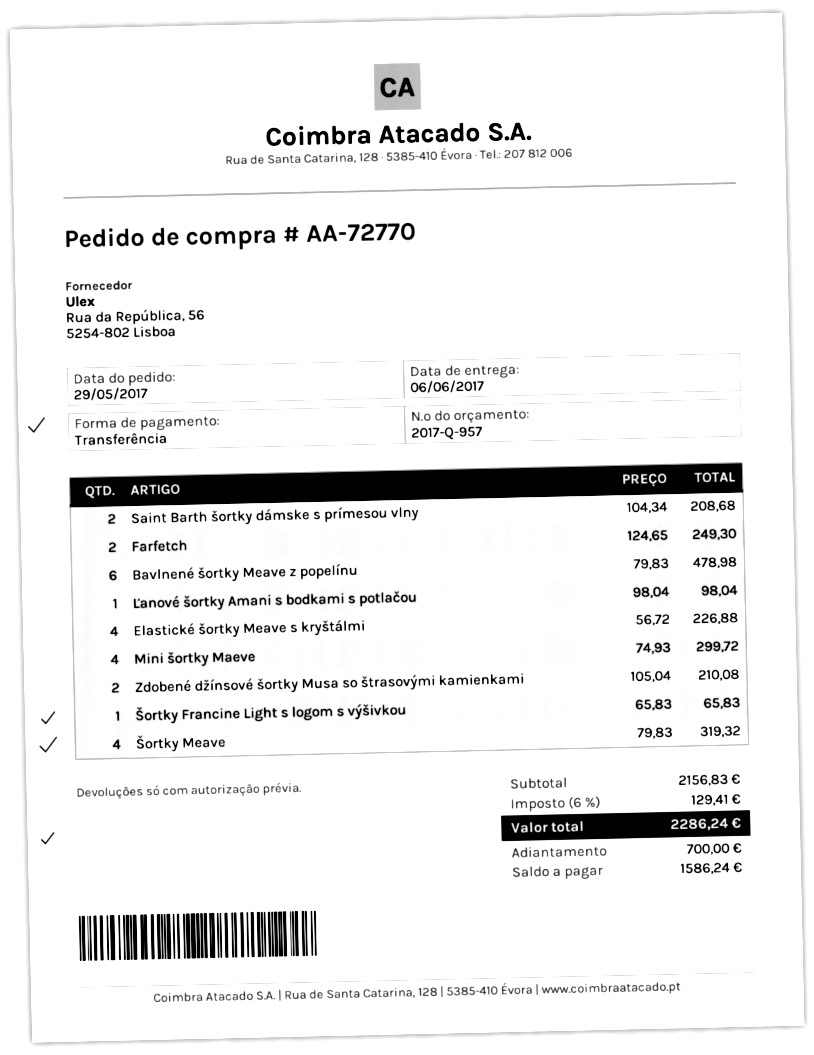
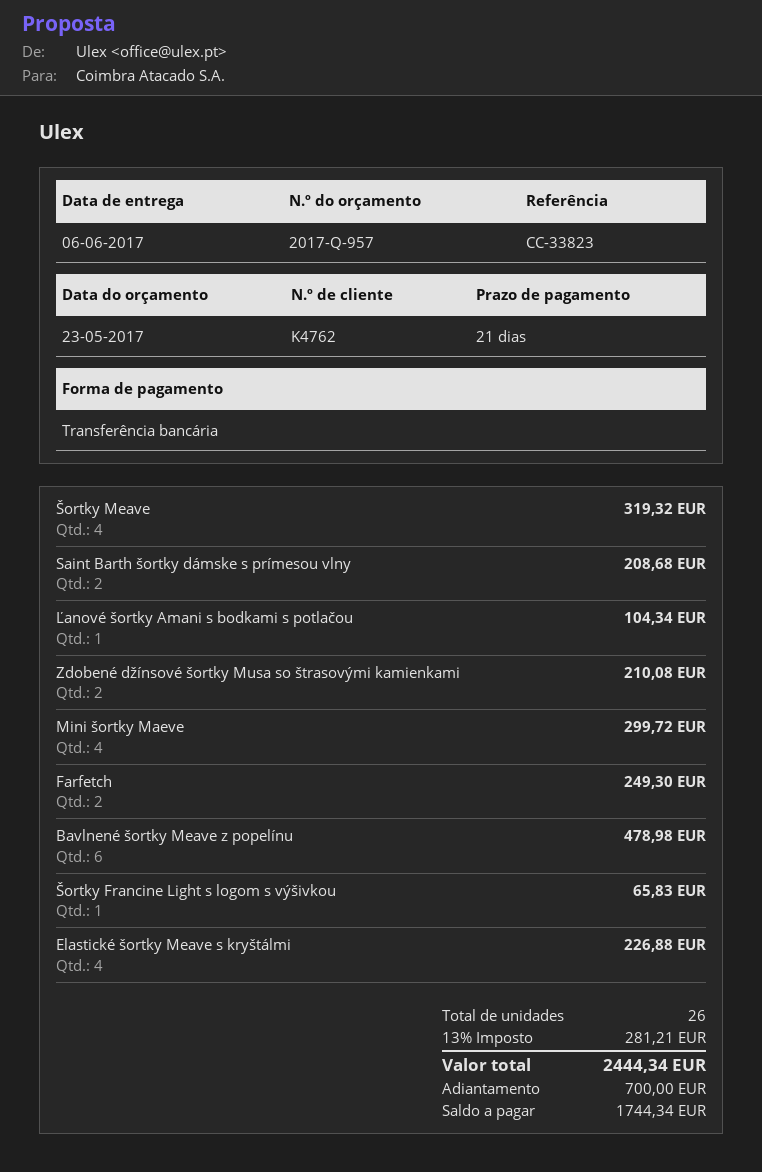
Ľanové šortky Amani s bodkami s potlačou: 1 for 98.04 -> 1 for 104.34
tax: 6% = 129.41 -> 13% = 281.21
total: 2286.24 -> 2444.34
balance: 1586.24 -> 1744.34

